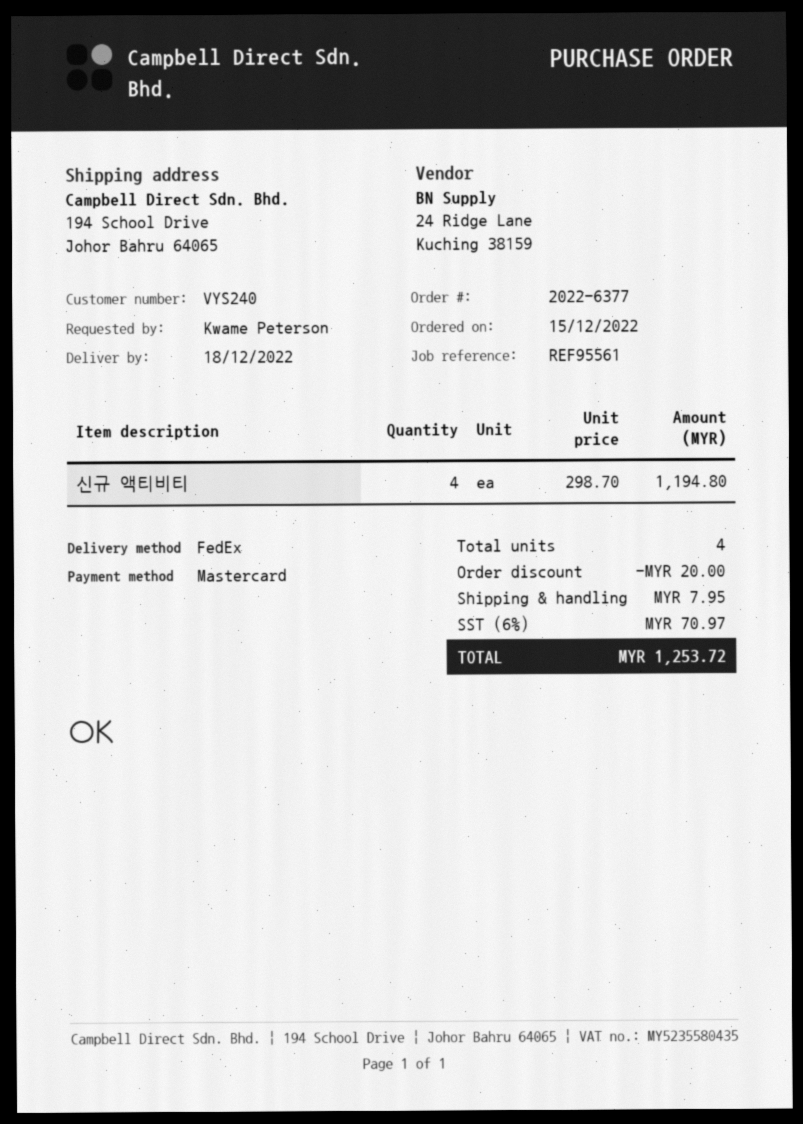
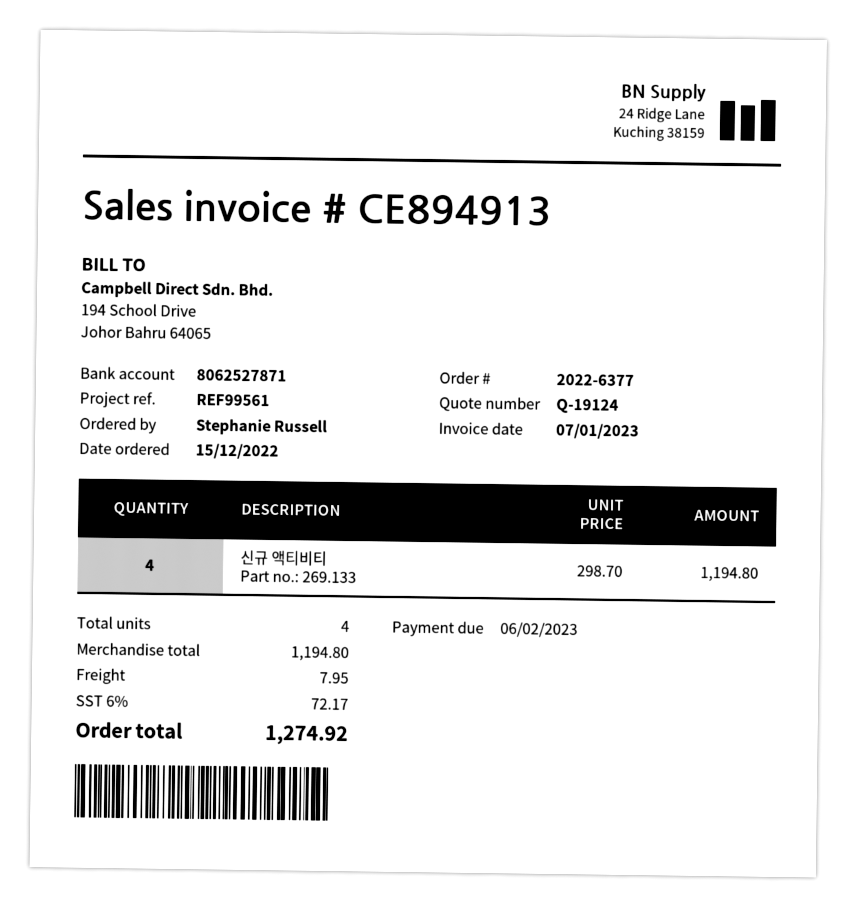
reference: REF95561 -> REF99561
ordered by: Kwame Peterson -> Stephanie Russell
discount: 20.00 -> none
tax: 6% = 70.97 -> 6% = 72.17
total: 1253.72 -> 1274.92

